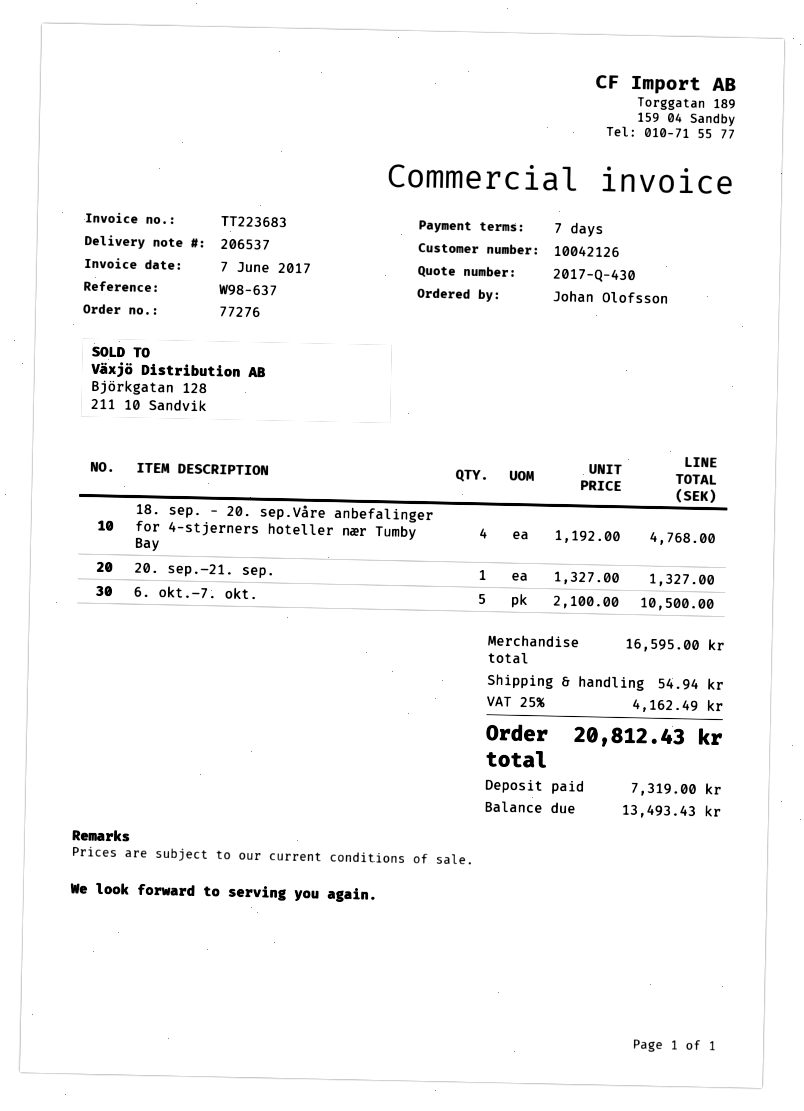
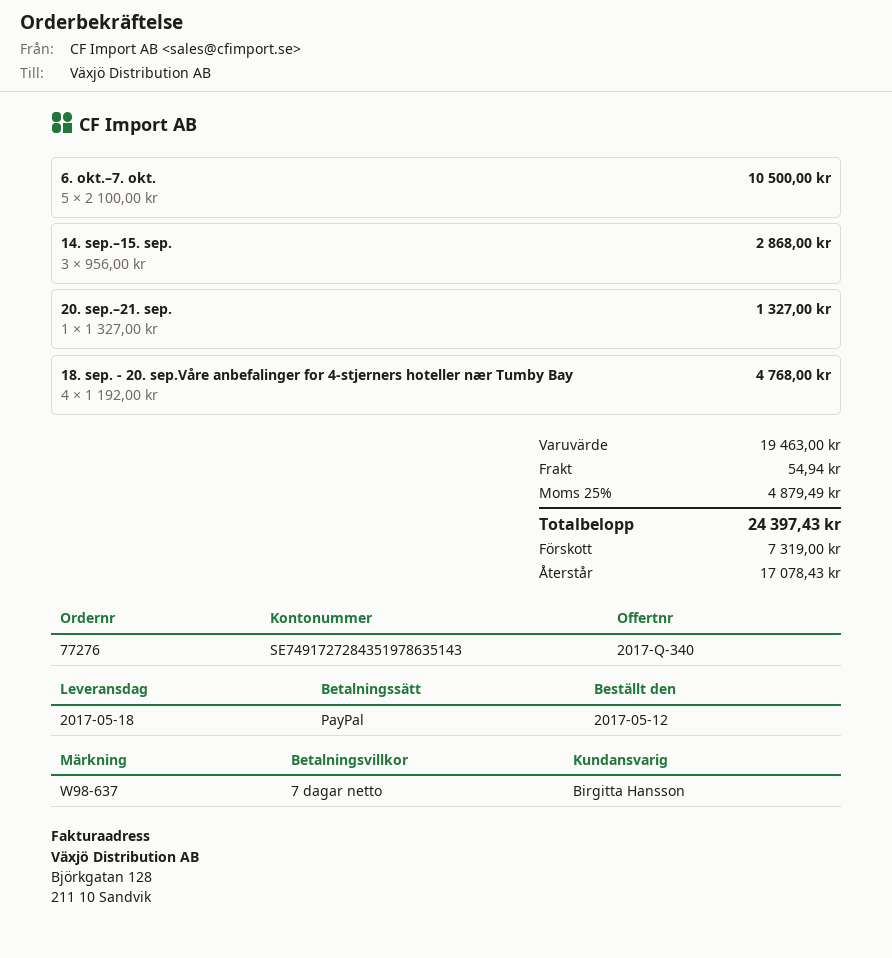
quote number: 2017-Q-430 -> 2017-Q-340
14. sep.–15. sep.: none -> 3 x 956.00 = 2868.00
subtotal: 16595.00 -> 19463.00
tax: 25% = 4162.49 -> 25% = 4879.49
total: 20812.43 -> 24397.43
balance: 13493.43 -> 17078.43

